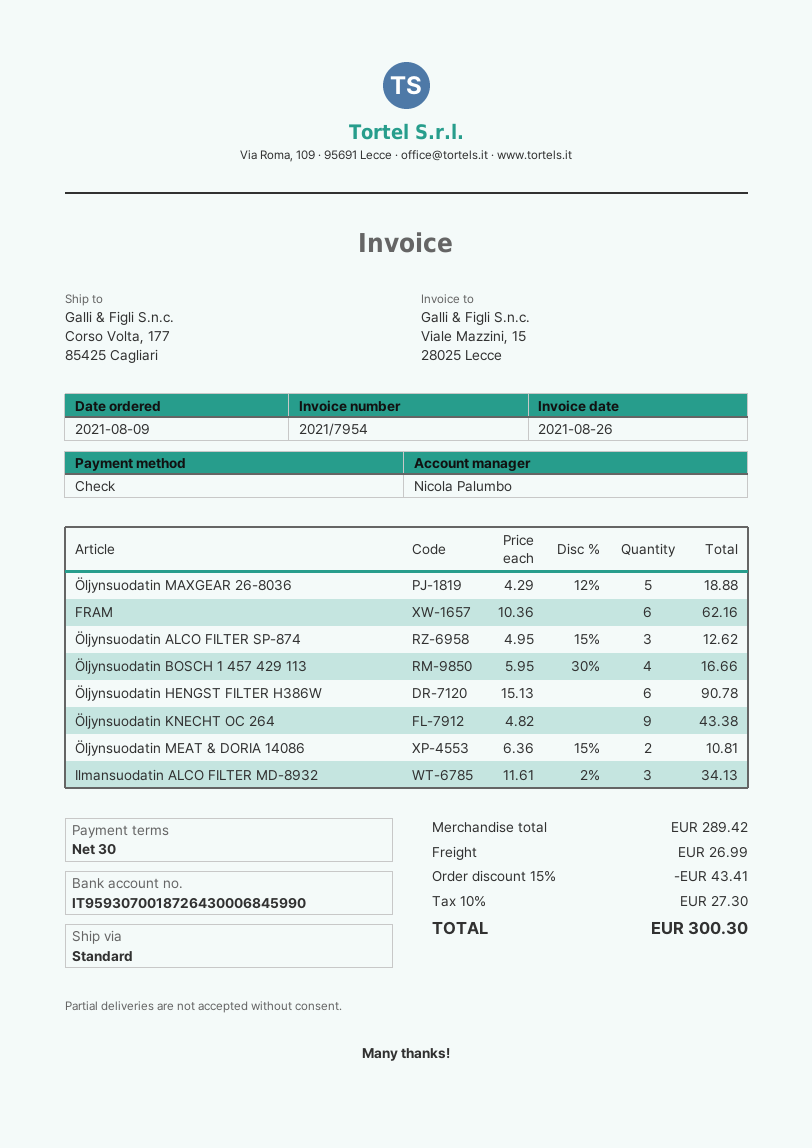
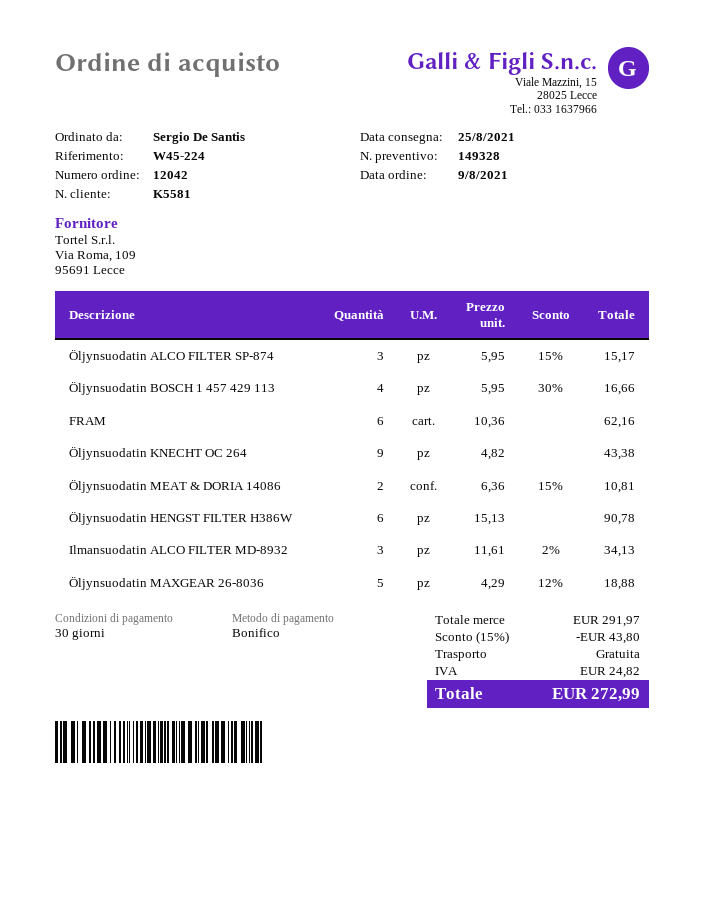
payment method: cheque -> bank transfer
Öljynsuodatin ALCO FILTER SP-874: 3 x 4.95 - 15% = 12.62 -> 3 x 5.95 - 15% = 15.17
subtotal: 289.42 -> 291.97
discount: 15% = 43.41 -> 15% = 43.80
shipping: 26.99 -> 0.00
tax: 27.30 -> 24.82
total: 300.30 -> 272.99

